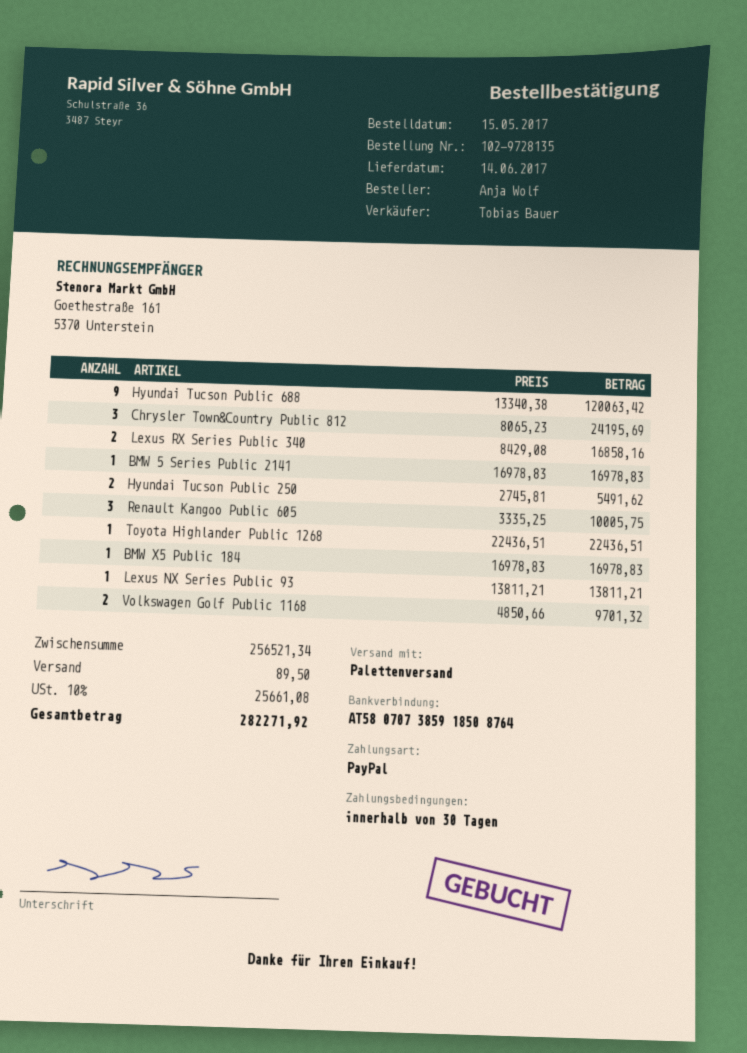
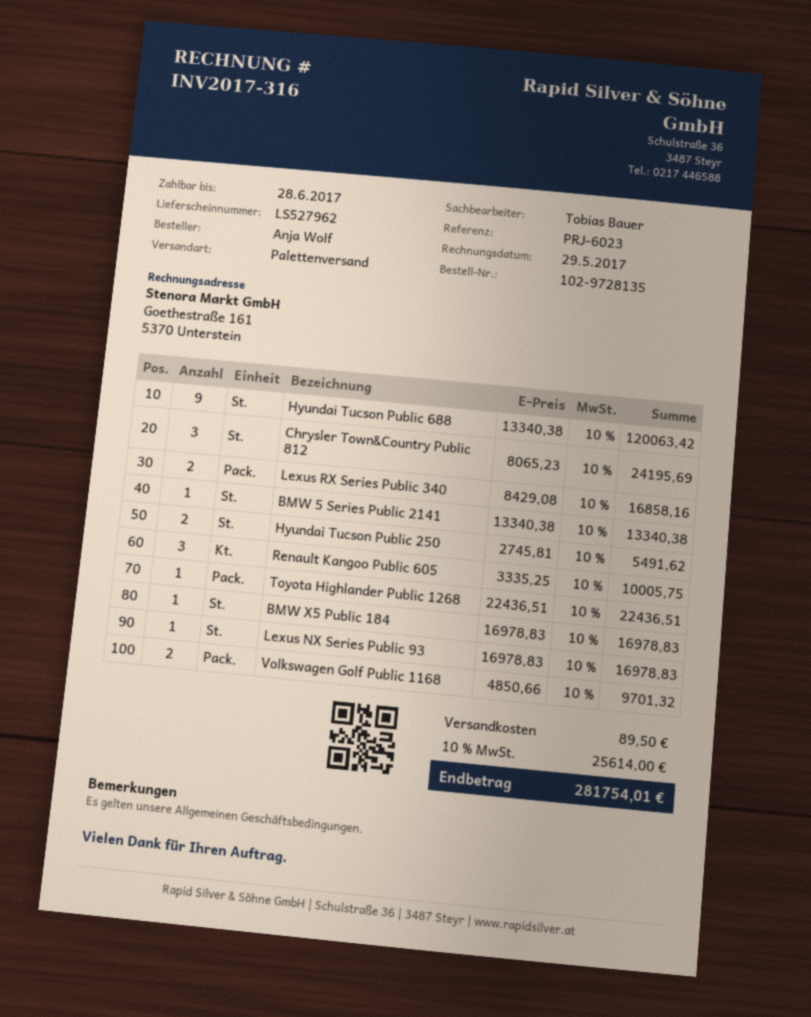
BMW 5 Series Public 2141: 1 x 16978.83 = 16978.83 -> 1 x 13340.38 = 13340.38
Lexus NX Series Public 93: 1 x 13811.21 = 13811.21 -> 1 x 16978.83 = 16978.83
tax: 10% = 25661.08 -> 10% = 25614.00
total: 282271.92 -> 281754.01

